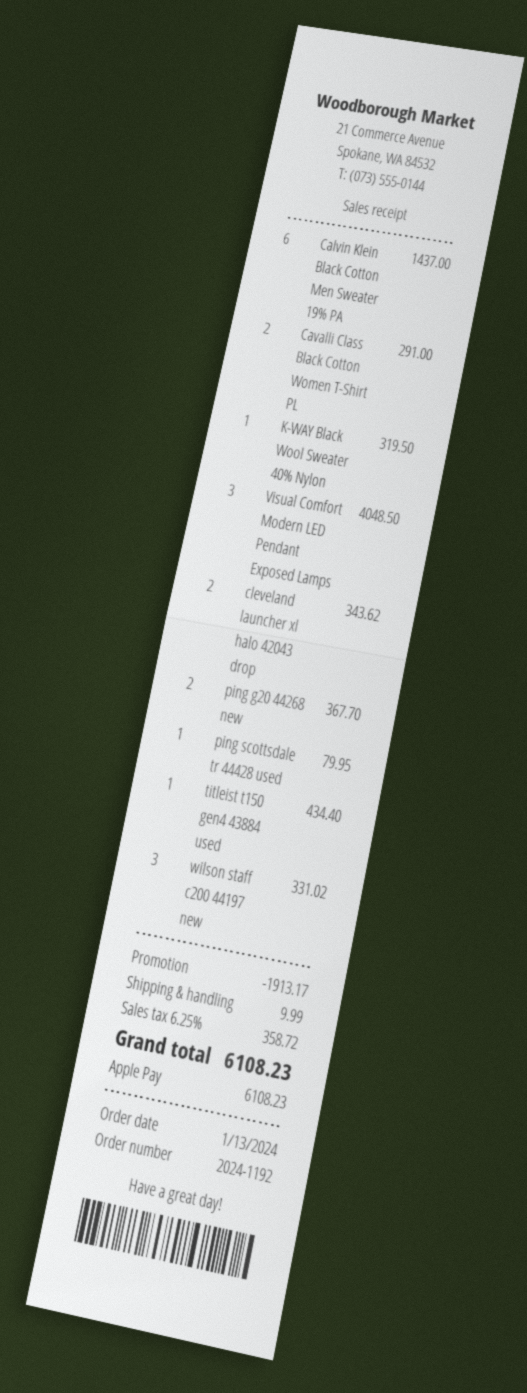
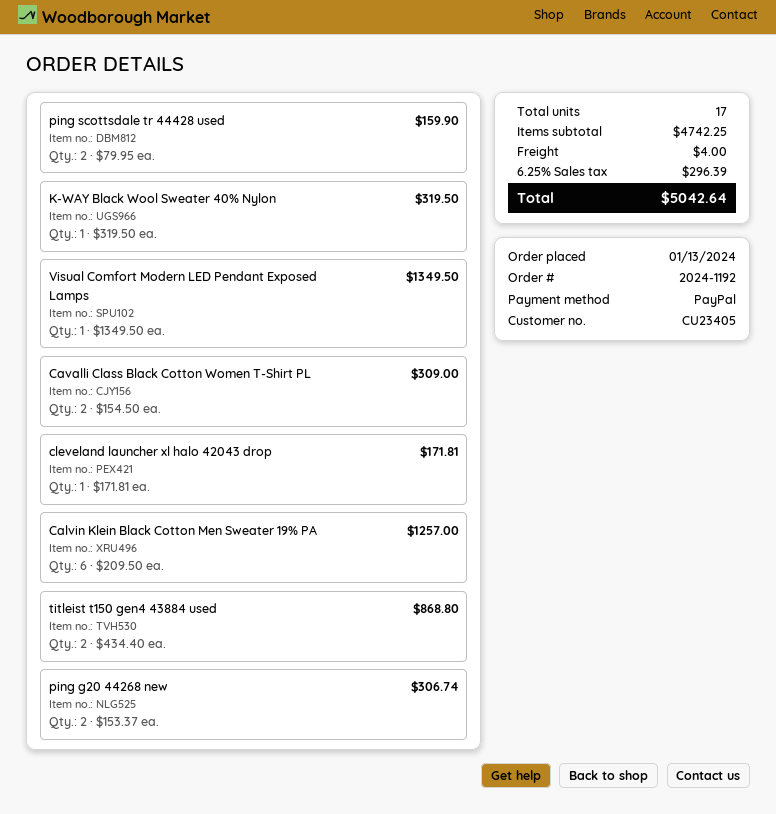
payment method: Apple Pay -> PayPal
Calvin Klein Black Cotton Men Sweater 19% PA: 6 for 1437.00 -> 6 for 1257.00
Cavalli Class Black Cotton Women T-Shirt PL: 2 for 291.00 -> 2 for 309.00
Visual Comfort Modern LED Pendant Exposed Lamps: 3 for 4048.50 -> 1 for 1349.50
cleveland launcher xl halo 42043 drop: 2 for 343.62 -> 1 for 171.81
ping g20 44268 new: 2 for 367.70 -> 2 for 306.74
ping scottsdale tr 44428 used: 1 for 79.95 -> 2 for 159.90
titleist t150 gen4 43884 used: 1 for 434.40 -> 2 for 868.80
wilson staff c200 44197 new: 3 for 331.02 -> none
discount: 1913.17 -> none
shipping: 9.99 -> 4.00
tax: 6.25% = 358.72 -> 6.25% = 296.39
total: 6108.23 -> 5042.64

